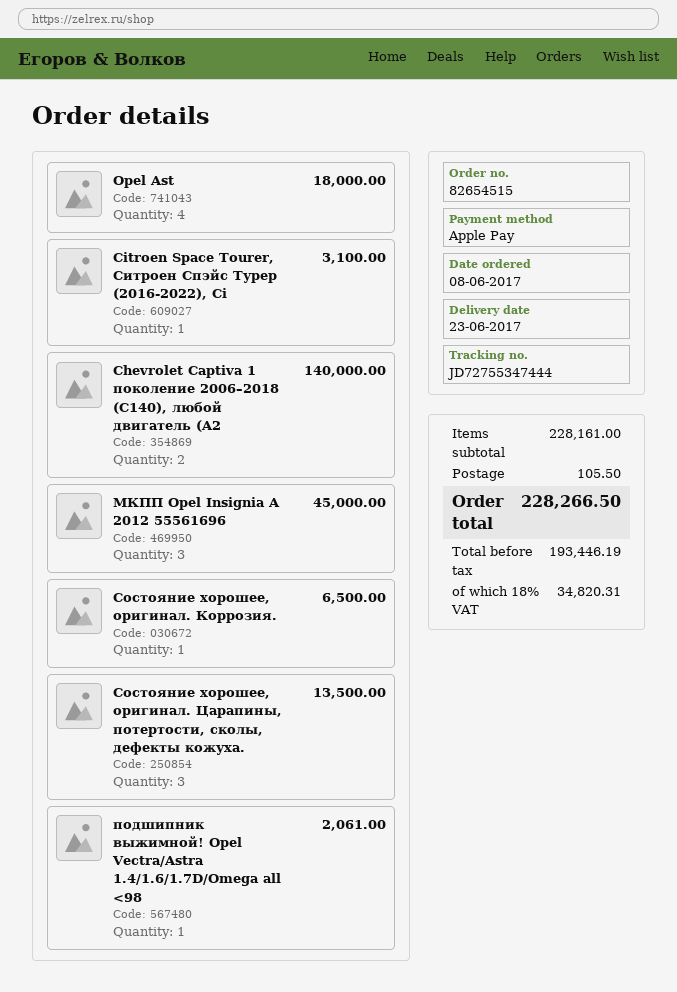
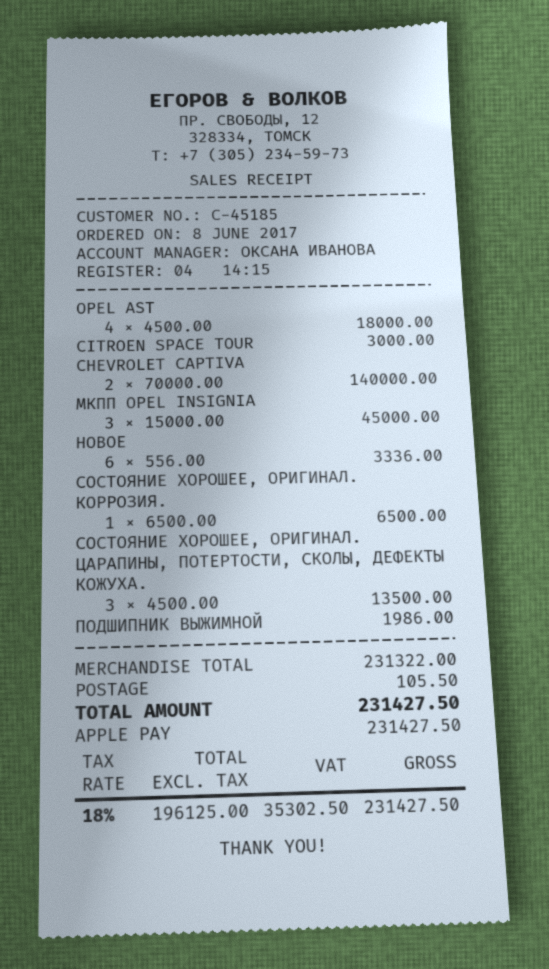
Citroen Space Tourer, Ситроен Спэйс Турер (2016-2022), Ci: 1 for 3100.00 -> 1 for 3000.00
подшипник выжимной! Opel Vectra/Astra 1.4/1.6/1.7D/Omega all <98: 1 for 2061.00 -> 1 for 1986.00
НОВОЕ: none -> 6 for 3336.00
subtotal: 228161.00 -> 231322.00
net: 193446.19 -> 196125.00
tax: 18% = 34820.31 -> 18% = 35302.50
total: 228266.50 -> 231427.50

